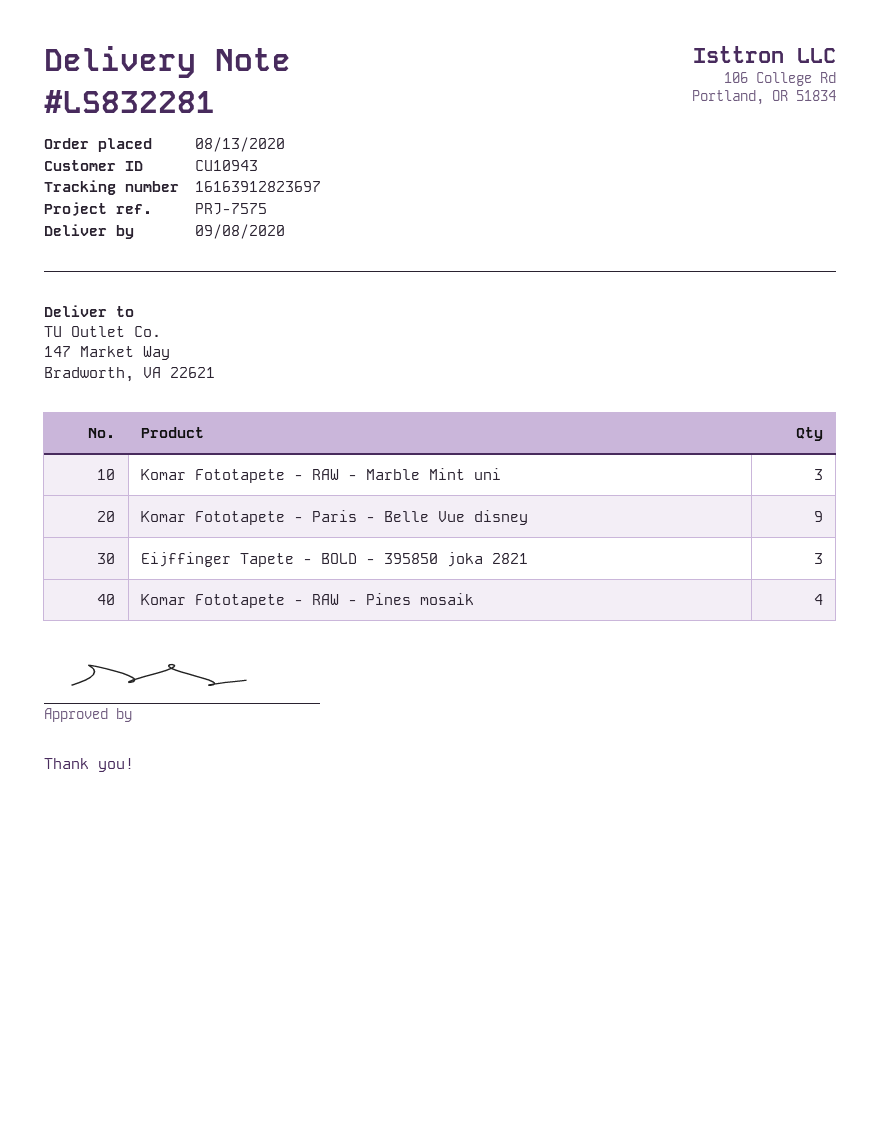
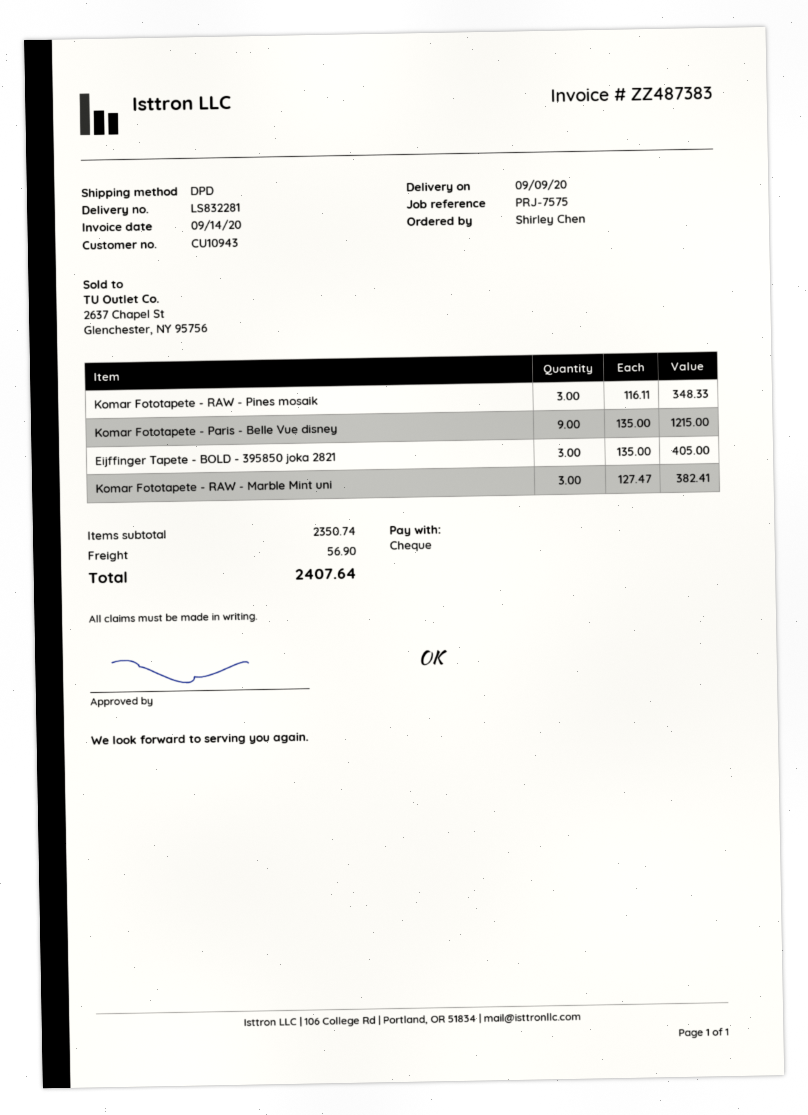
delivery date: 2020-09-08 -> 2020-09-09
Komar Fototapete - RAW - Pines mosaik: 4 -> 3

